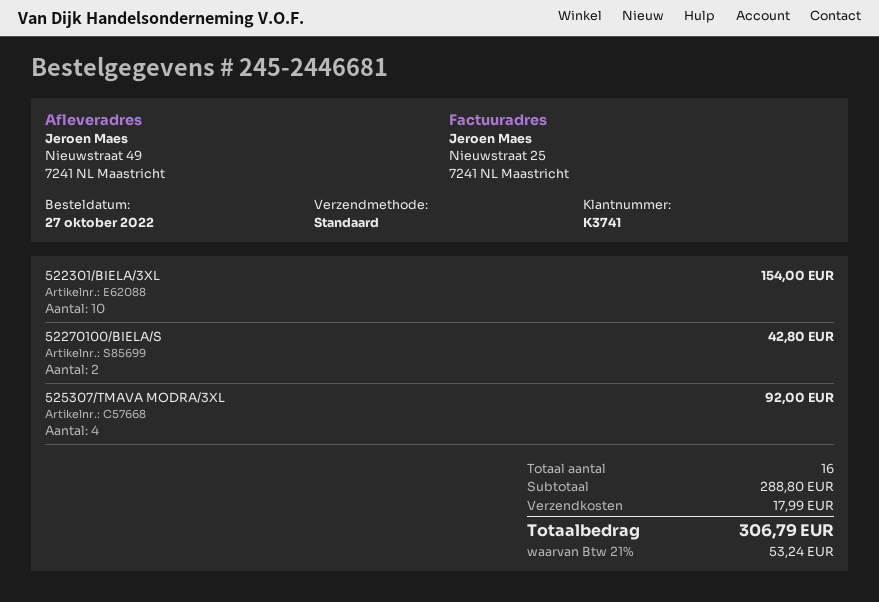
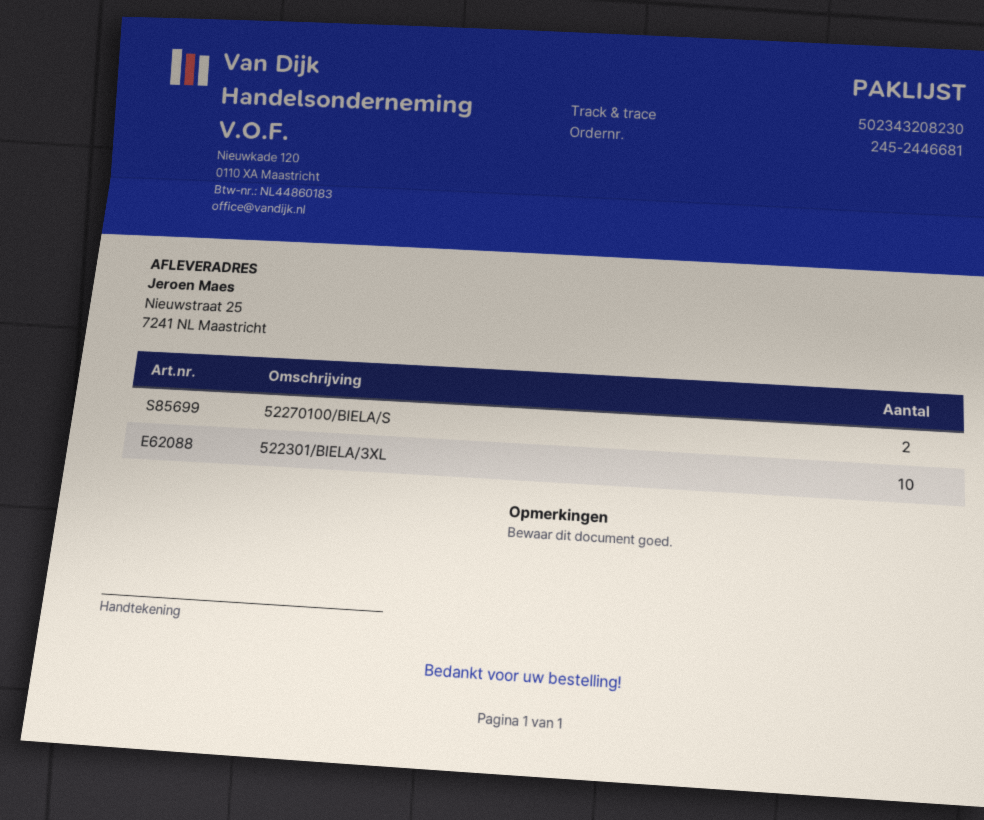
ship to: Nieuwstraat 49, 7241 NL Maastricht -> Nieuwstraat 25, 7241 NL Maastricht
525307/TMAVA MODRA/3XL: 4 -> none

